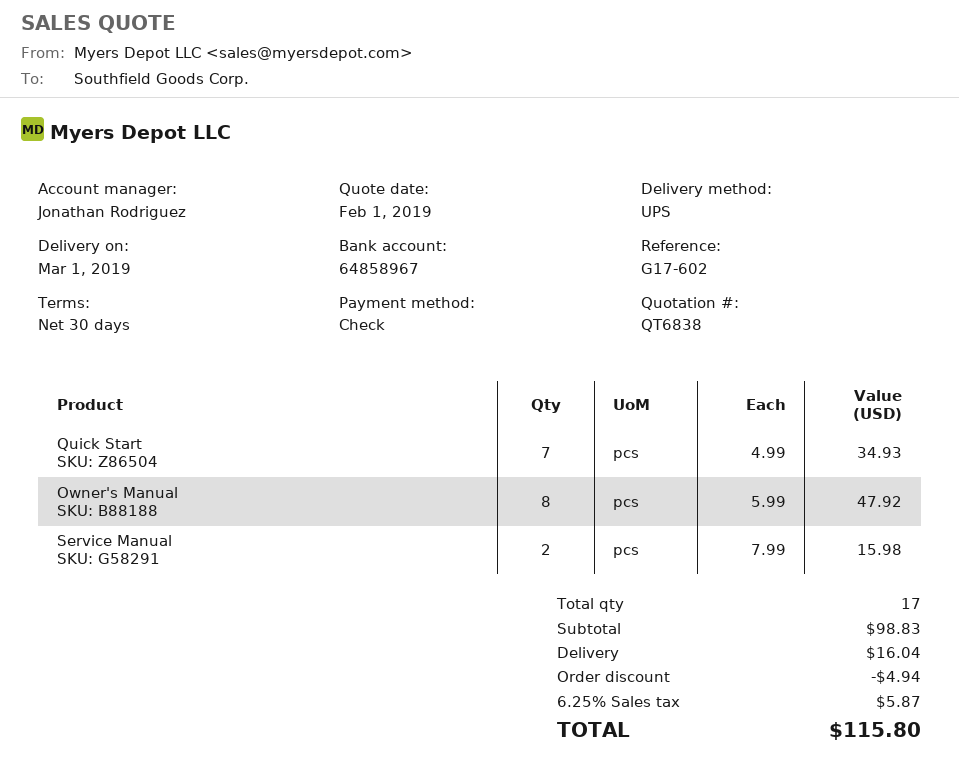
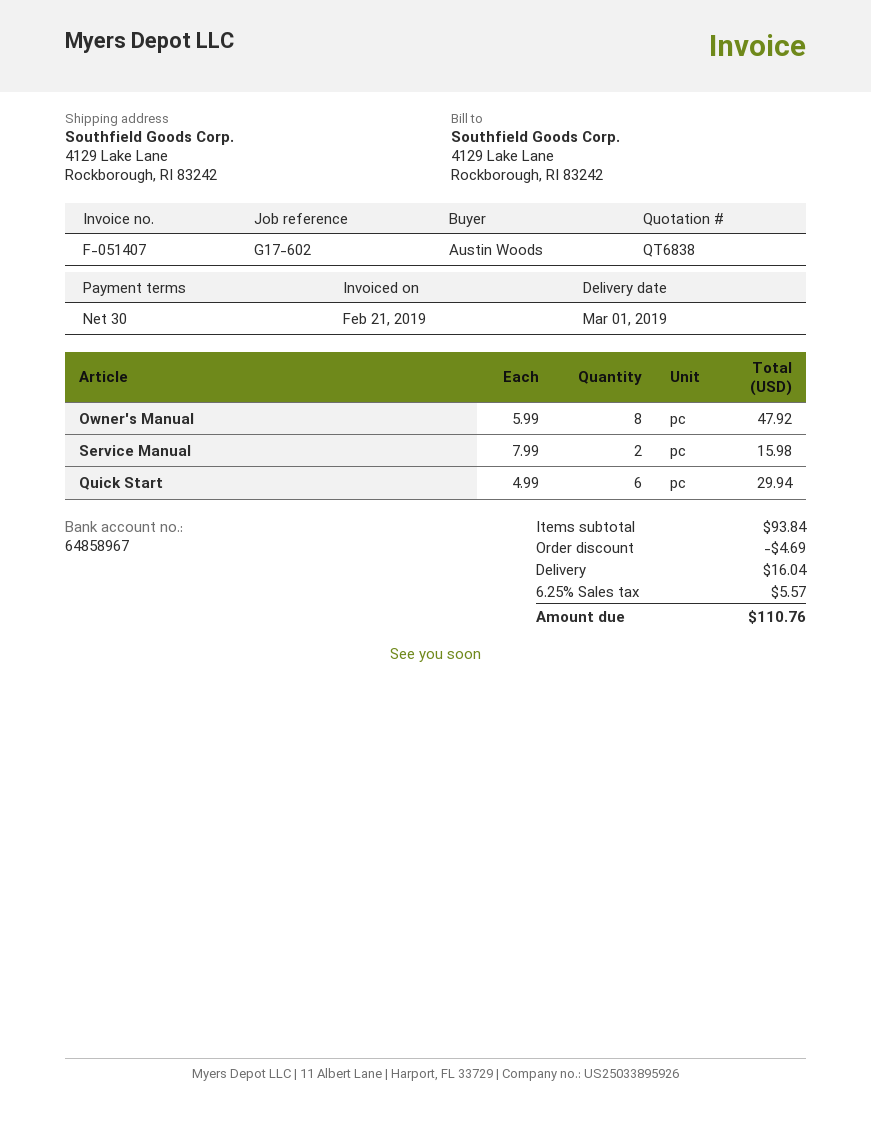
Quick Start: 7 x 4.99 = 34.93 -> 6 x 4.99 = 29.94
subtotal: 98.83 -> 93.84
discount: 4.94 -> 4.69
tax: 6.25% = 5.87 -> 6.25% = 5.57
total: 115.80 -> 110.76

